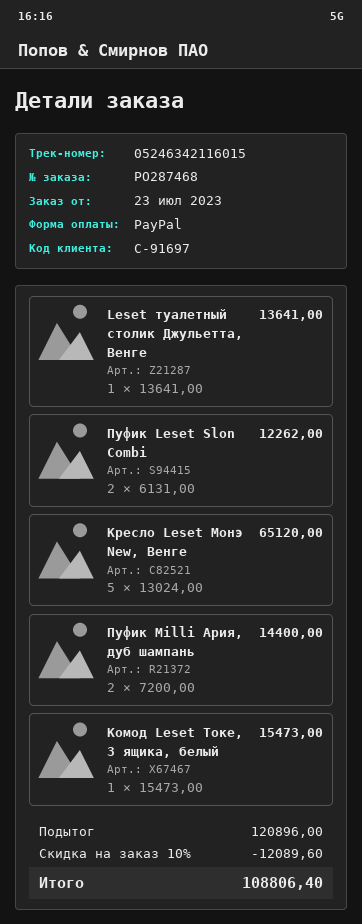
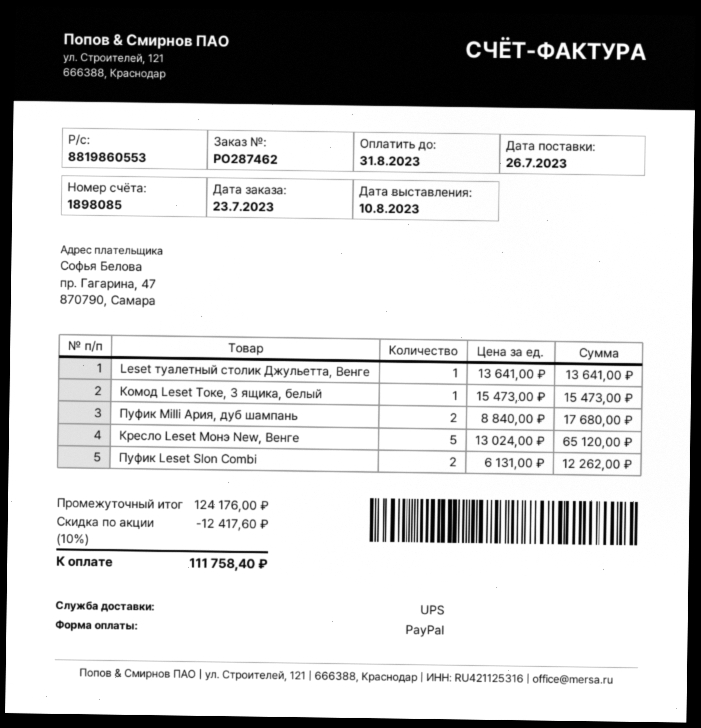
order number: PO287468 -> PO287462
Пуфик Milli Ария, дуб шампань: 2 x 7200.00 = 14400.00 -> 2 x 8840.00 = 17680.00
subtotal: 120896.00 -> 124176.00
discount: 10% = 12089.60 -> 10% = 12417.60
total: 108806.40 -> 111758.40

